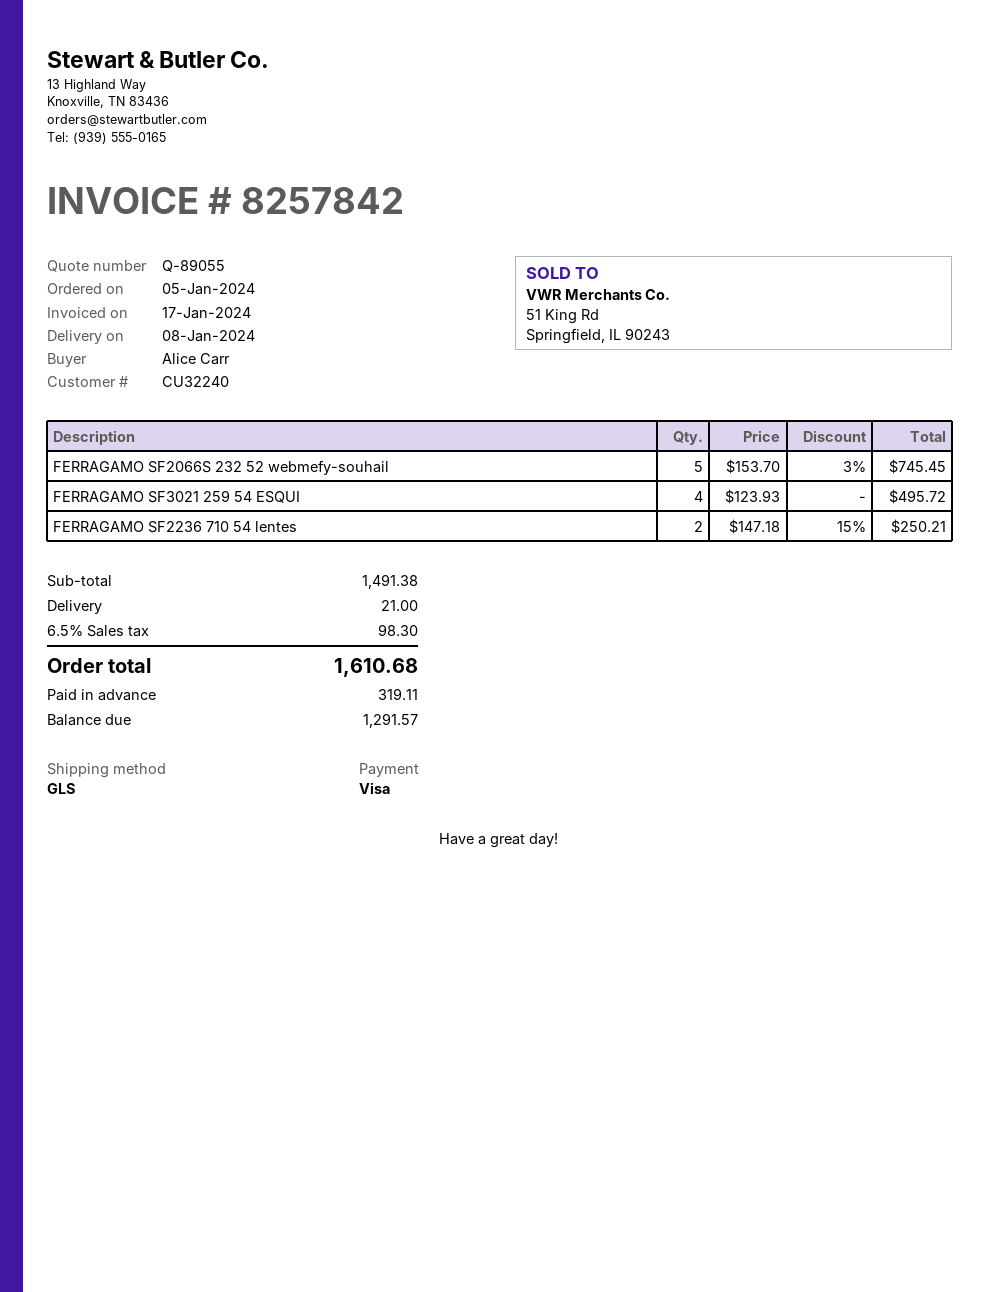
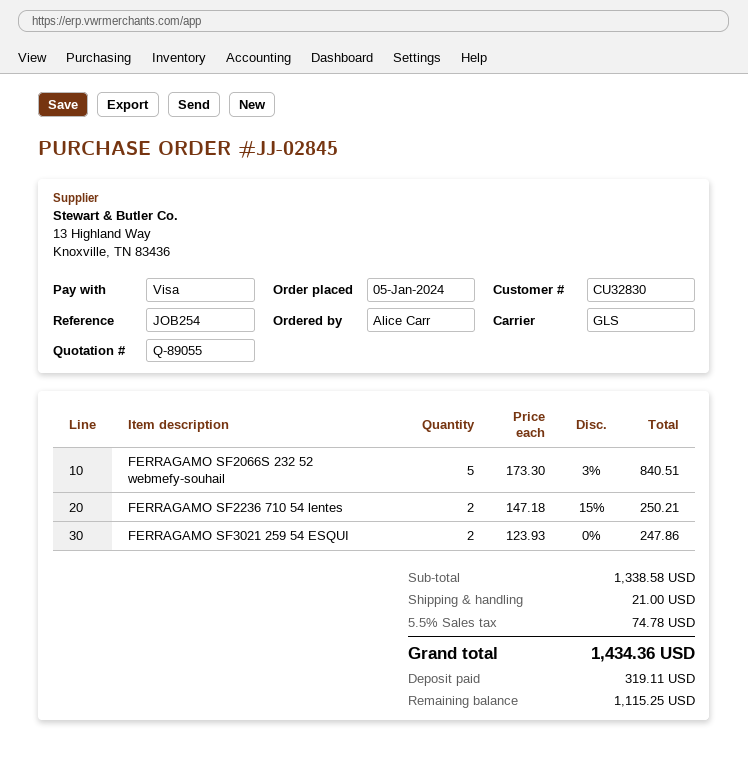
customer number: CU32240 -> CU32830
FERRAGAMO SF2066S 232 52 webmefy-souhail: 5 x 153.70 - 3% = 745.45 -> 5 x 173.30 - 3% = 840.51
FERRAGAMO SF3021 259 54 ESQUI: 4 x 123.93 = 495.72 -> 2 x 123.93 = 247.86
subtotal: 1491.38 -> 1338.58
tax: 6.5% = 98.30 -> 5.5% = 74.78
total: 1610.68 -> 1434.36
balance: 1291.57 -> 1115.25

